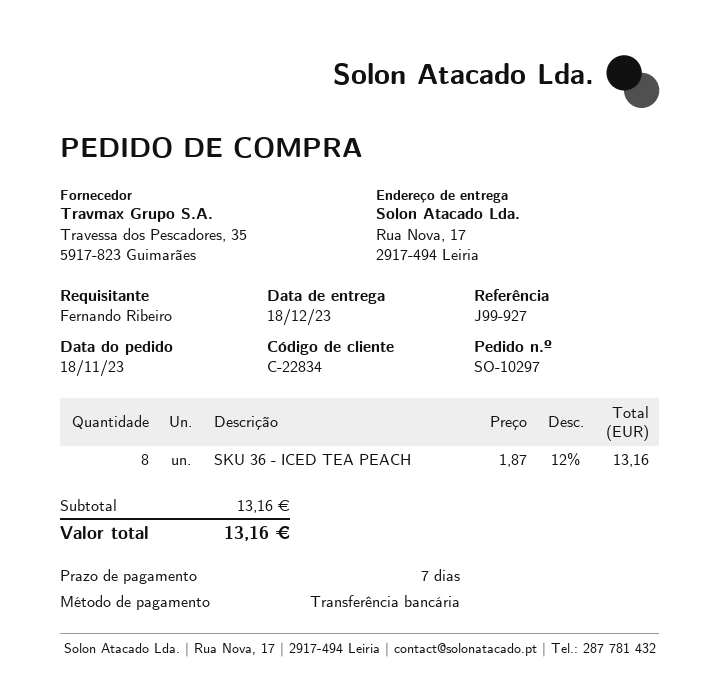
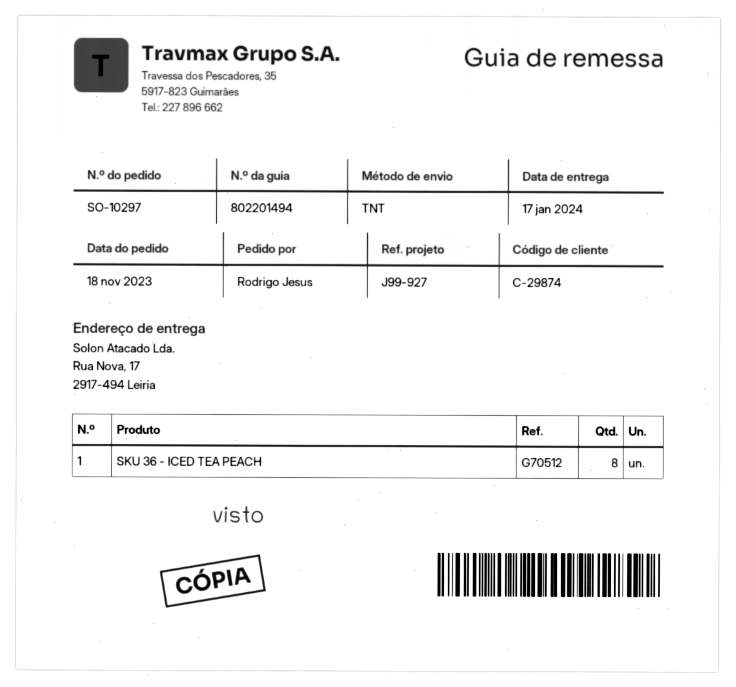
delivery date: 2023-12-18 -> 2024-01-17
customer number: C-22834 -> C-29874
ordered by: Fernando Ribeiro -> Rodrigo Jesus

